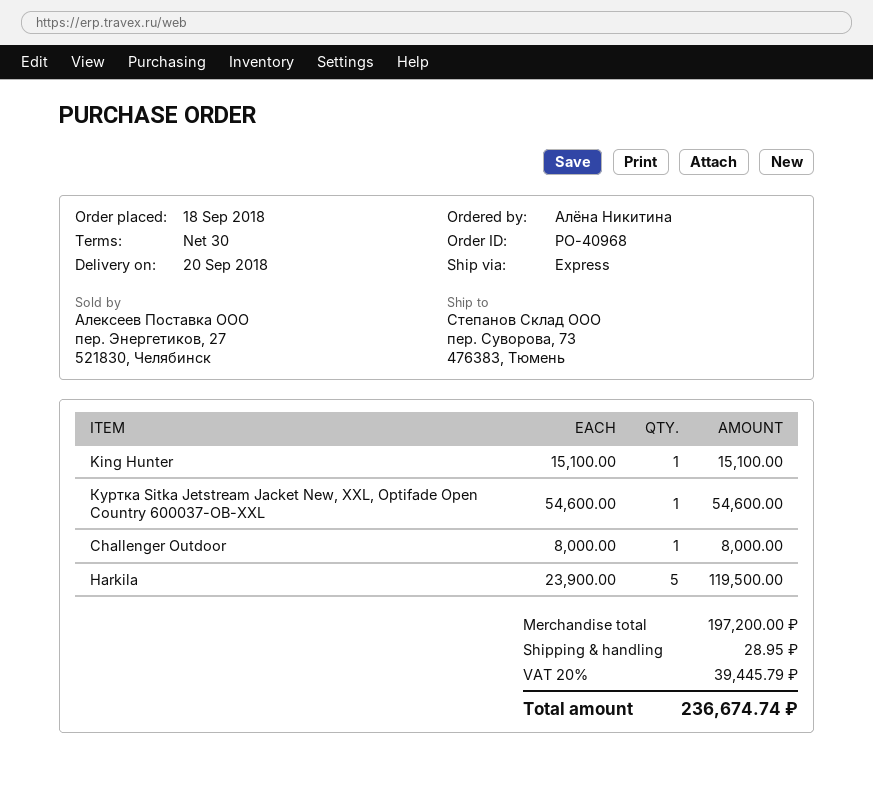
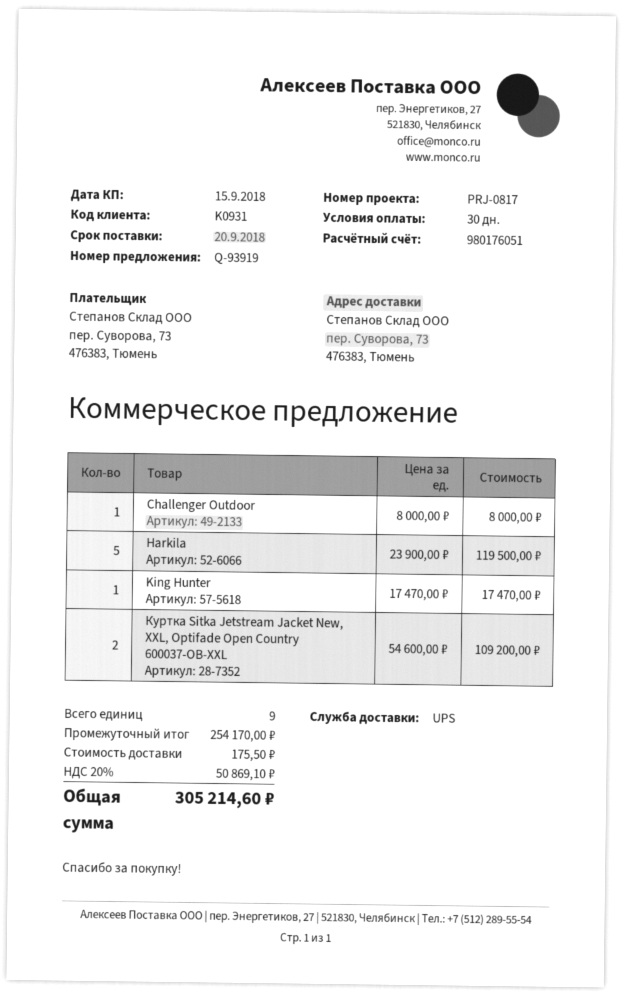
shipping method: express -> UPS
King Hunter: 1 x 15100.00 = 15100.00 -> 1 x 17470.00 = 17470.00
Куртка Sitka Jetstream Jacket New, XXL, Optifade Open Country 600037-OB-XXL: 1 x 54600.00 = 54600.00 -> 2 x 54600.00 = 109200.00
subtotal: 197200.00 -> 254170.00
shipping: 28.95 -> 175.50
tax: 20% = 39445.79 -> 20% = 50869.10
total: 236674.74 -> 305214.60

